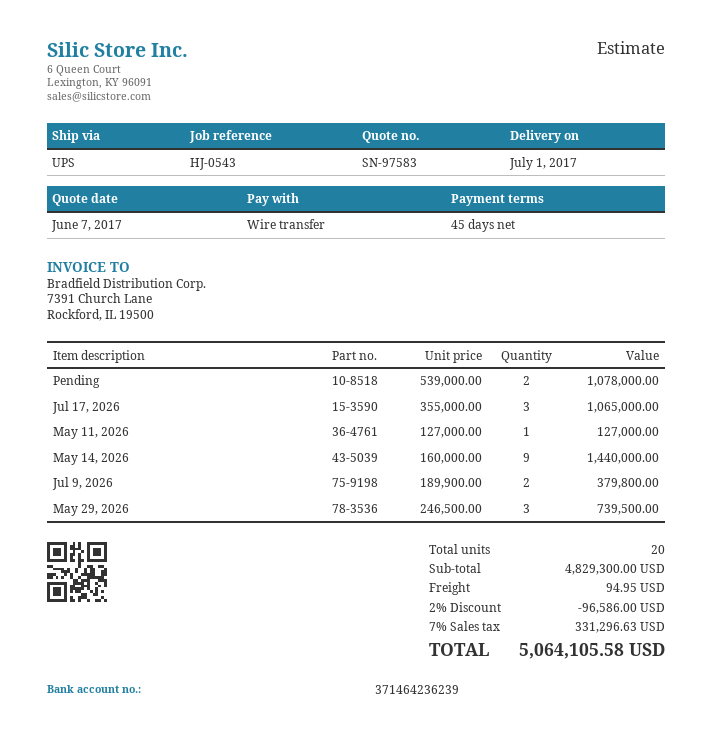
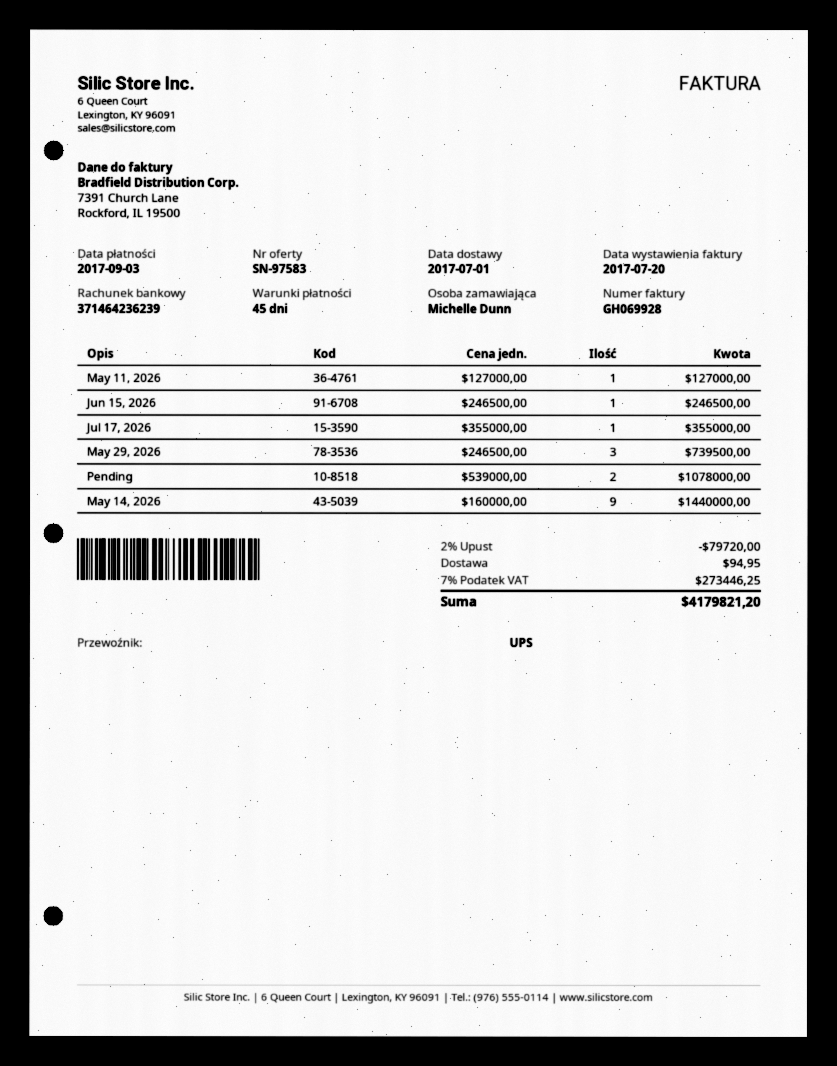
Jul 17, 2026: 3 x 355000.00 = 1065000.00 -> 1 x 355000.00 = 355000.00
Jul 9, 2026: 2 x 189900.00 = 379800.00 -> none
Jun 15, 2026: none -> 1 x 246500.00 = 246500.00
discount: 2% = 96586.00 -> 2% = 79720.00
tax: 7% = 331296.63 -> 7% = 273446.25
total: 5064105.58 -> 4179821.20

